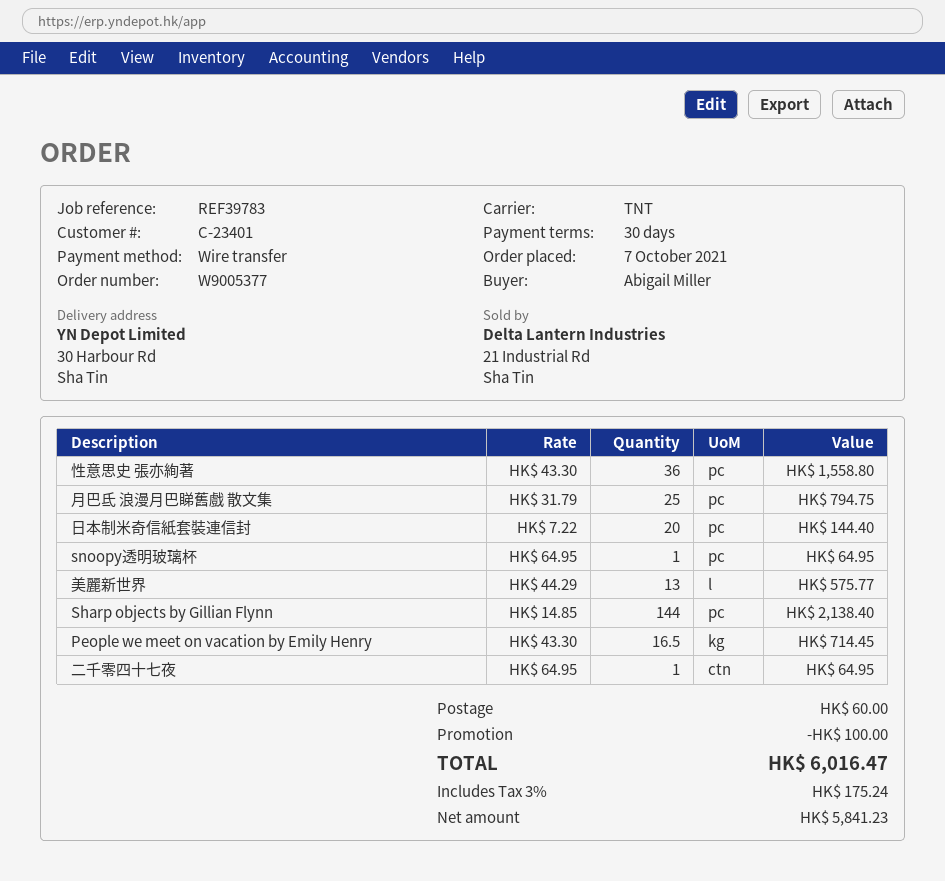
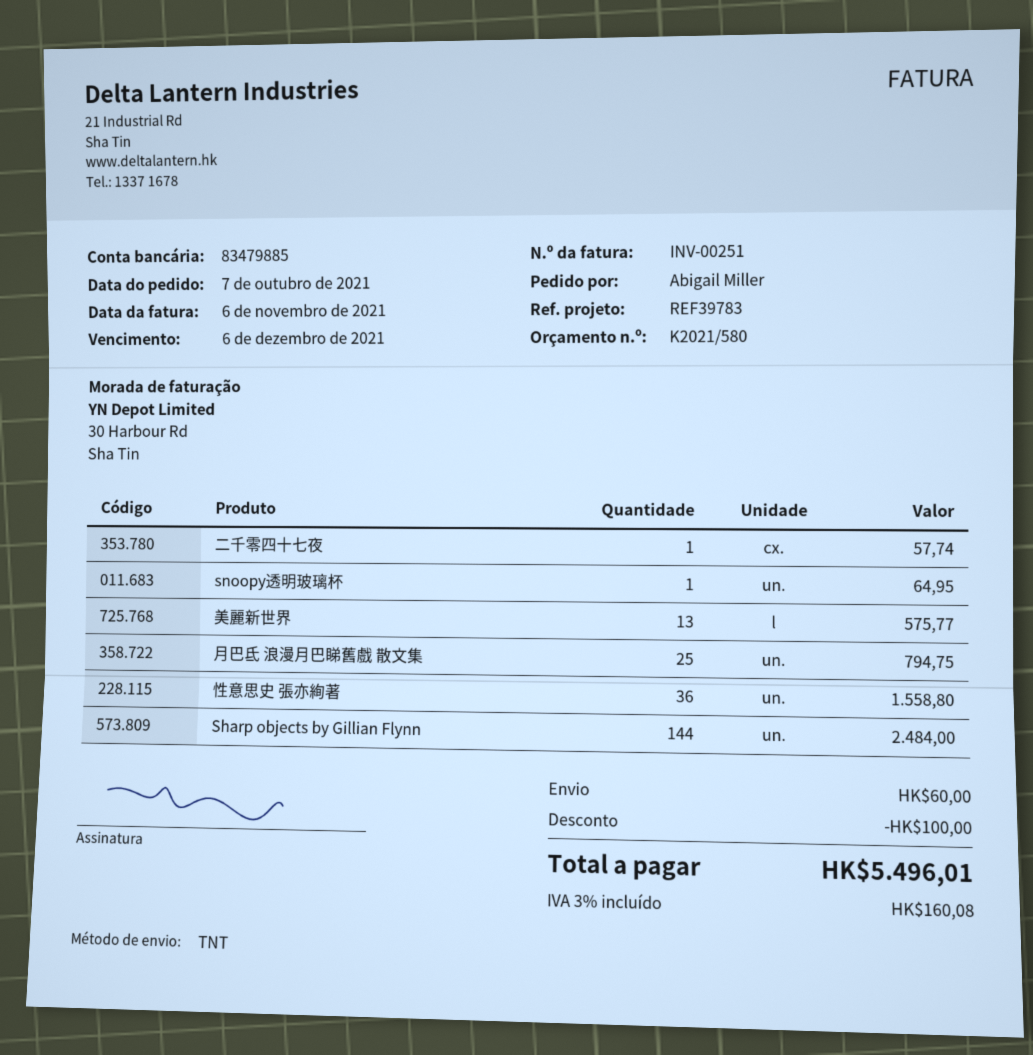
日本制米奇信紙套裝連信封: 20 for 144.40 -> none
Sharp objects by Gillian Flynn: 144 for 2138.40 -> 144 for 2484.00
People we meet on vacation by Emily Henry: 16.5 for 714.45 -> none
二千零四十七夜: 1 for 64.95 -> 1 for 57.74
tax: 3% = 175.24 -> 3% = 160.08
total: 6016.47 -> 5496.01

